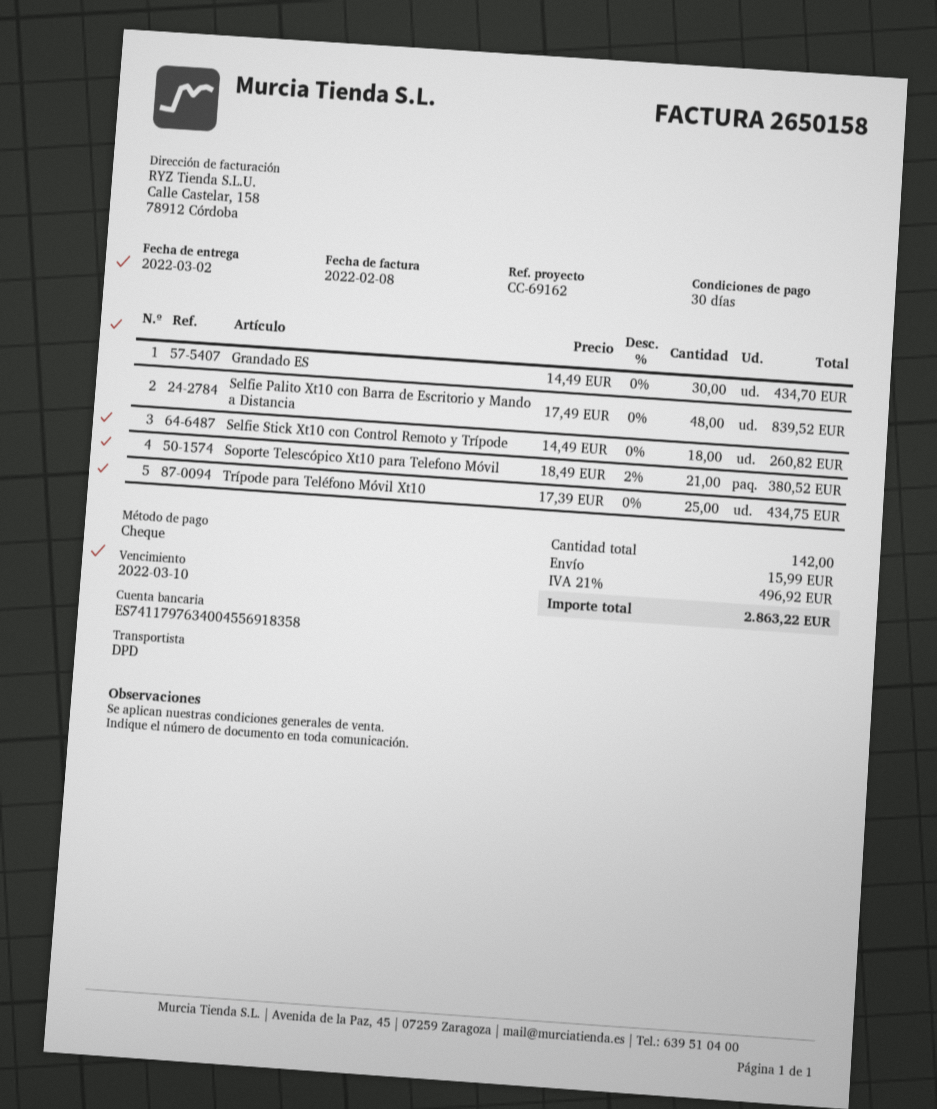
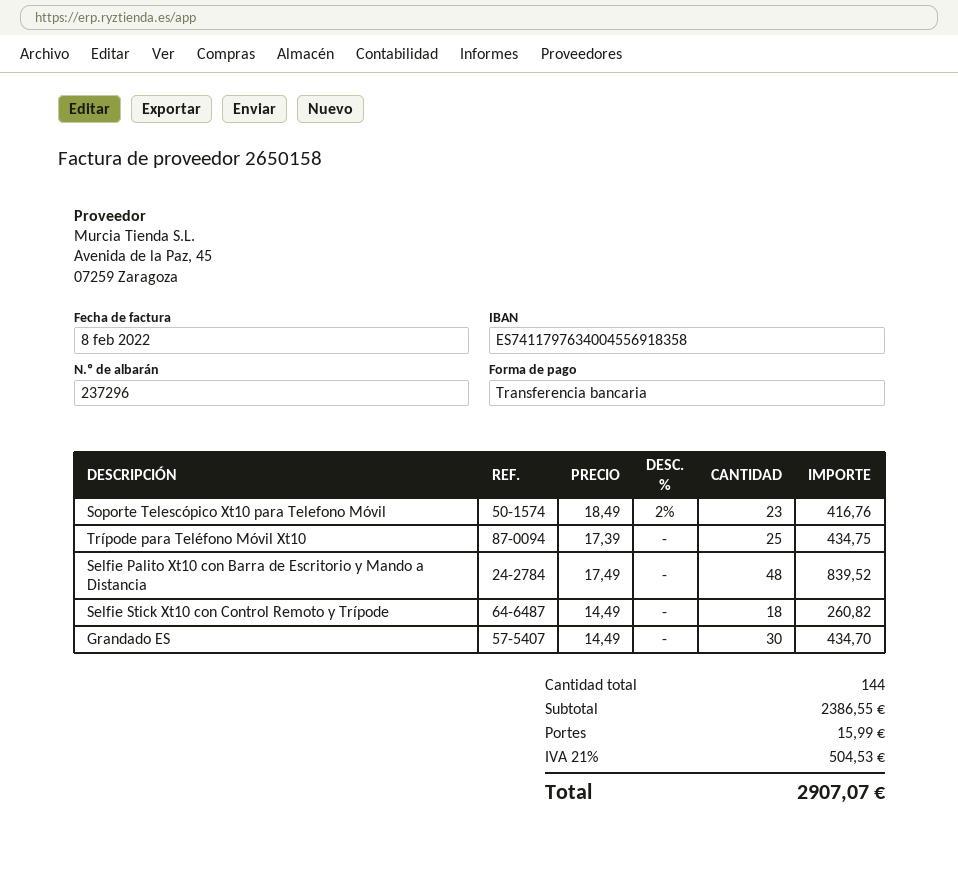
payment method: cheque -> bank transfer
Soporte Telescópico Xt10 para Telefono Móvil: 21 x 18.49 - 2% = 380.52 -> 23 x 18.49 - 2% = 416.76
total quantity: 142 -> 144
tax: 21% = 496.92 -> 21% = 504.53
total: 2863.22 -> 2907.07

